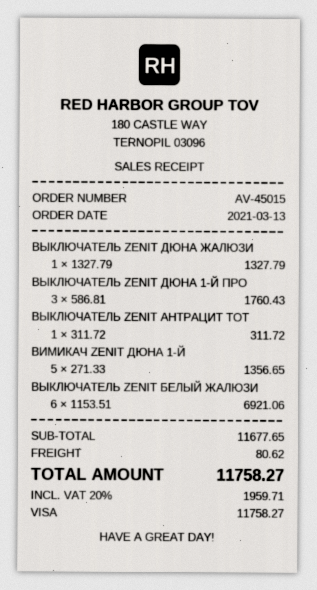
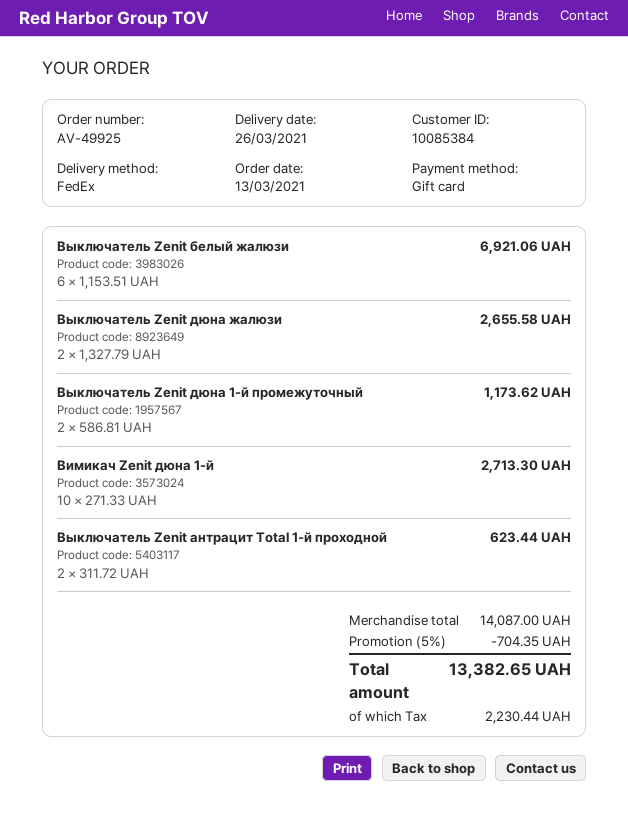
order number: AV-45015 -> AV-49925
payment method: Visa -> gift card
ВЫКЛЮЧАТЕЛЬ ZENIT ДЮНА ЖАЛЮЗИ: 1 x 1327.79 = 1327.79 -> 2 x 1327.79 = 2655.58
ВЫКЛЮЧАТЕЛЬ ZENIT ДЮНА 1-Й ПРО: 3 x 586.81 = 1760.43 -> 2 x 586.81 = 1173.62
ВЫКЛЮЧАТЕЛЬ ZENIT АНТРАЦИТ TOT: 1 x 311.72 = 311.72 -> 2 x 311.72 = 623.44
ВИМИКАЧ ZENIT ДЮНА 1-Й: 5 x 271.33 = 1356.65 -> 10 x 271.33 = 2713.30
subtotal: 11677.65 -> 14087.00
discount: none -> 5% = 704.35
shipping: 80.62 -> none
tax: 1959.71 -> 2230.44
total: 11758.27 -> 13382.65

